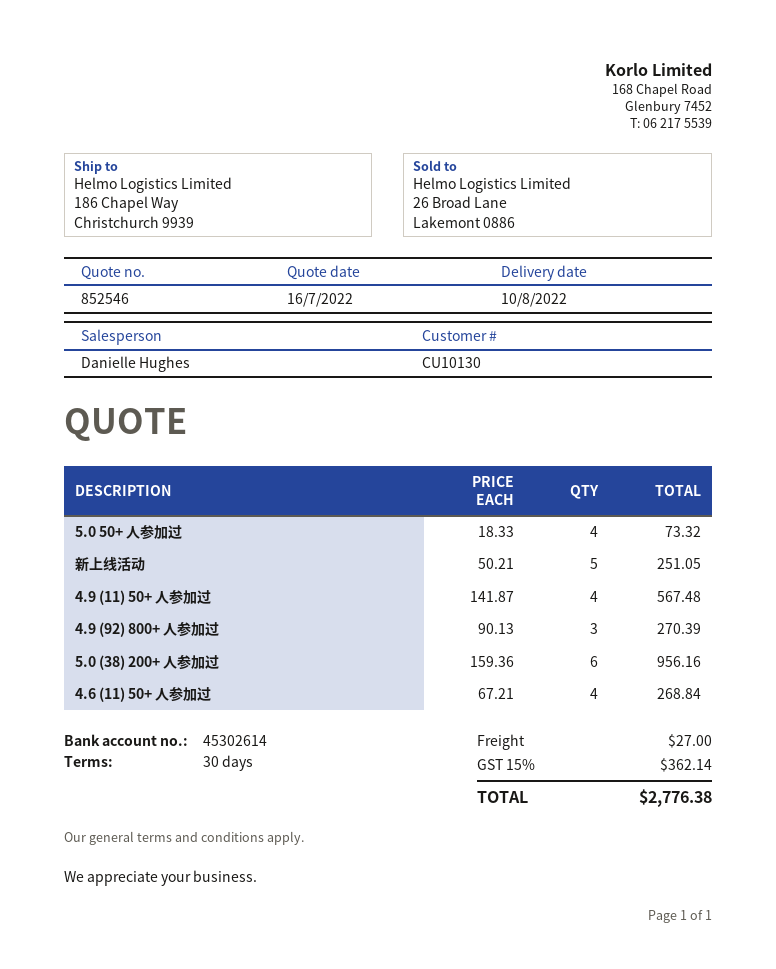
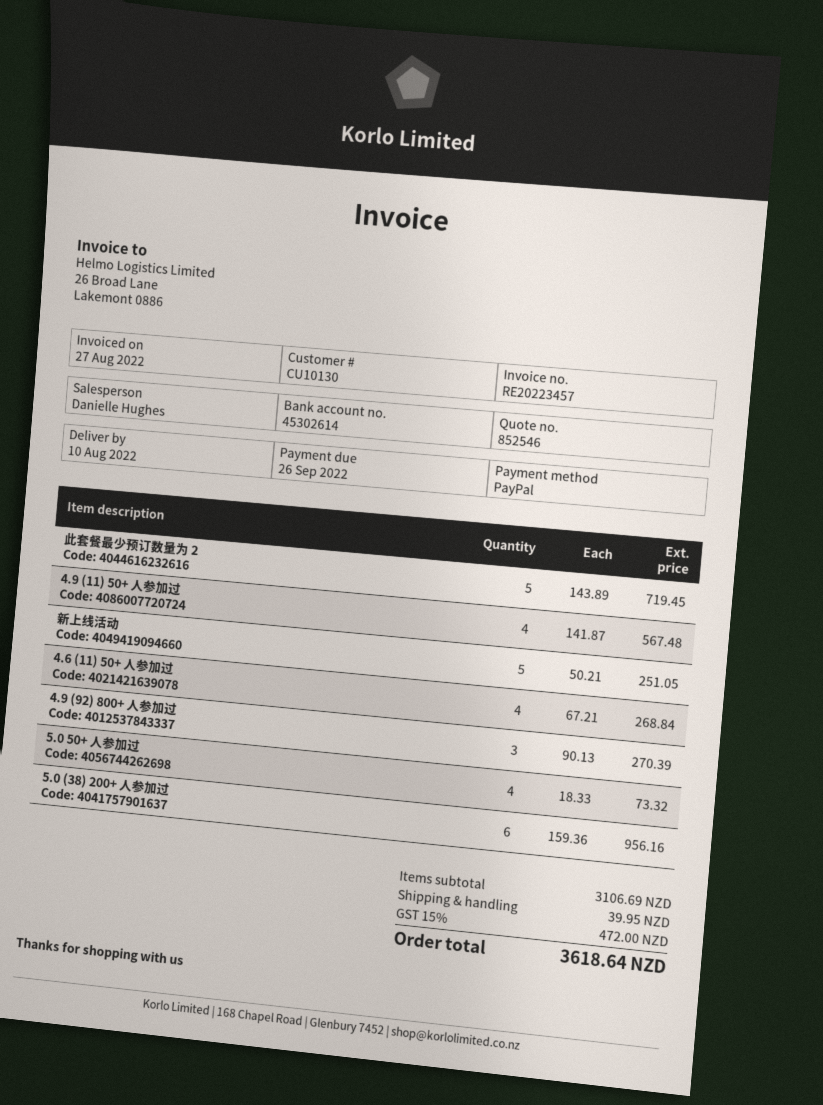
此套餐最少预订数量为 2: none -> 5 x 143.89 = 719.45
shipping: 27.00 -> 39.95
tax: 15% = 362.14 -> 15% = 472.00
total: 2776.38 -> 3618.64

